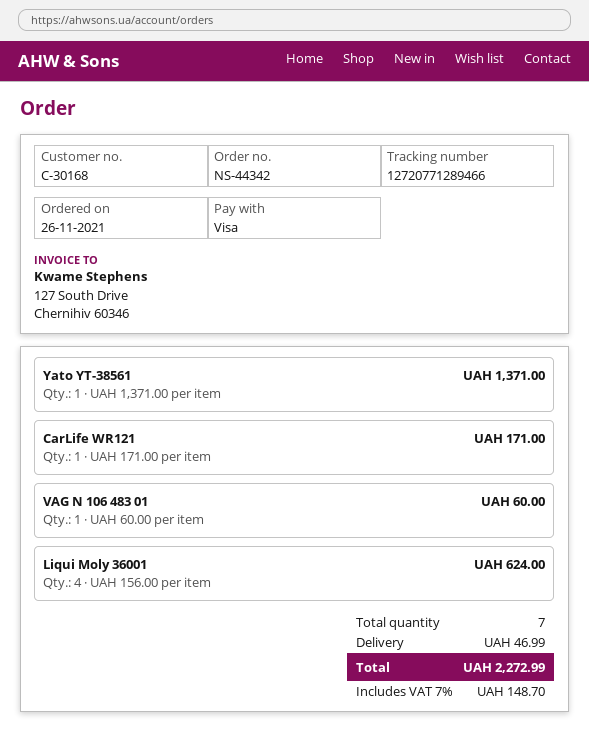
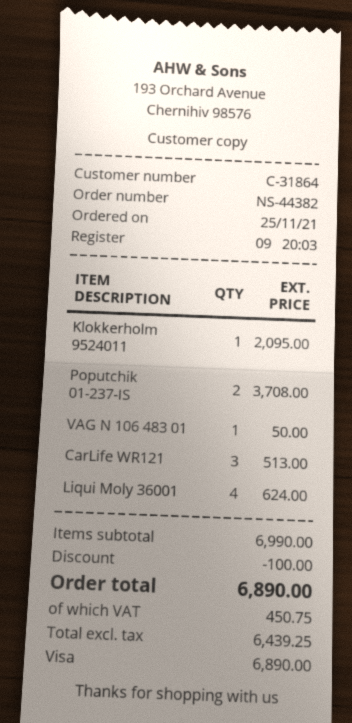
order number: NS-44342 -> NS-44382
order date: 2021-11-26 -> 2021-11-25
customer number: C-30168 -> C-31864
Yato YT-38561: 1 for 1371.00 -> none
CarLife WR121: 1 for 171.00 -> 3 for 513.00
VAG N 106 483 01: 1 for 60.00 -> 1 for 50.00
Klokkerholm 9524011: none -> 1 for 2095.00
Poputchik 01-237-IS: none -> 2 for 3708.00
discount: none -> 100.00
shipping: 46.99 -> none
tax: 148.70 -> 450.75
total: 2272.99 -> 6890.00

